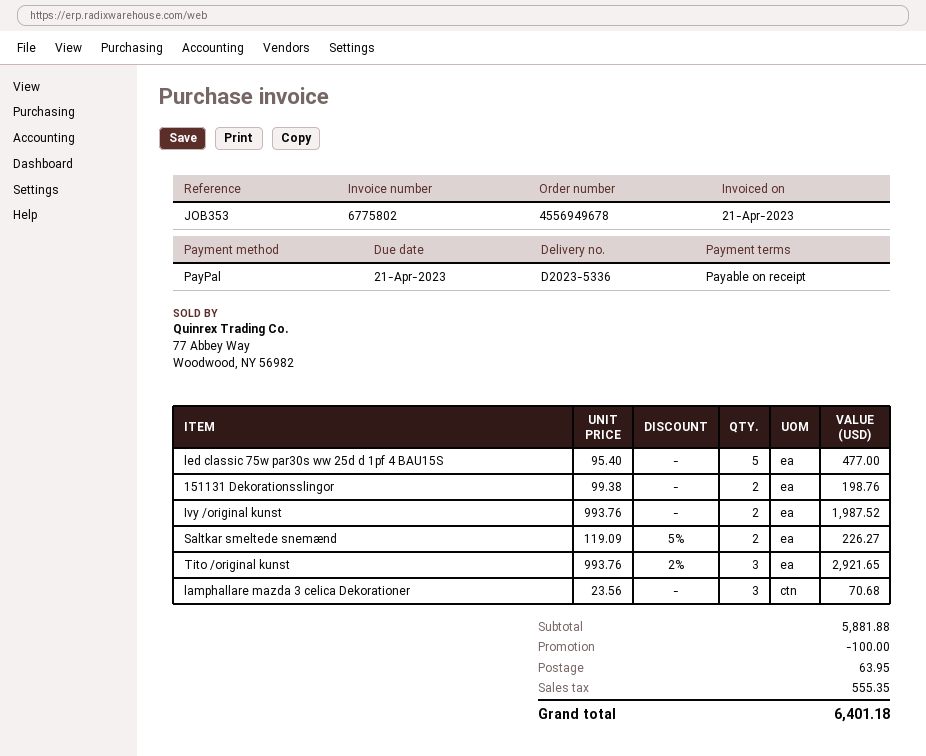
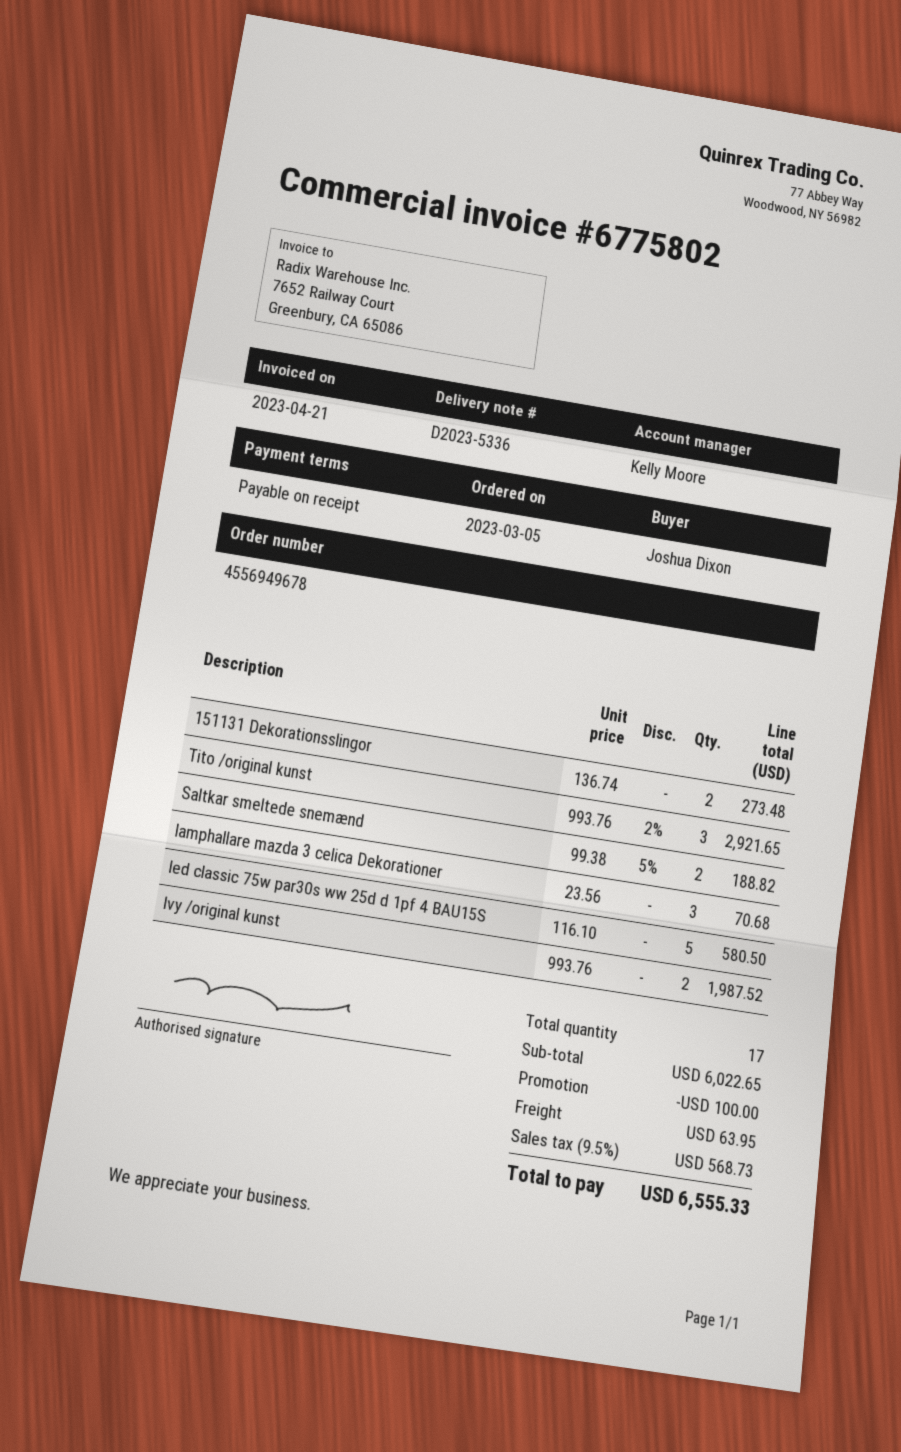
led classic 75w par30s ww 25d d 1pf 4 BAU15S: 5 x 95.40 = 477.00 -> 5 x 116.10 = 580.50
151131 Dekorationsslingor: 2 x 99.38 = 198.76 -> 2 x 136.74 = 273.48
Saltkar smeltede snemænd: 2 x 119.09 - 5% = 226.27 -> 2 x 99.38 - 5% = 188.82
subtotal: 5881.88 -> 6022.65
tax: 555.35 -> 568.73
total: 6401.18 -> 6555.33

